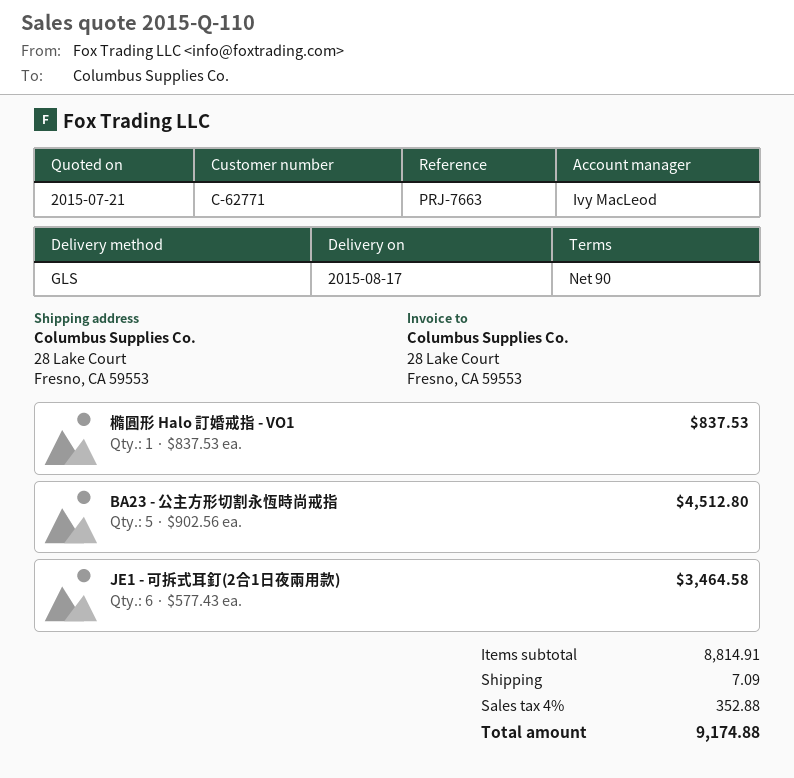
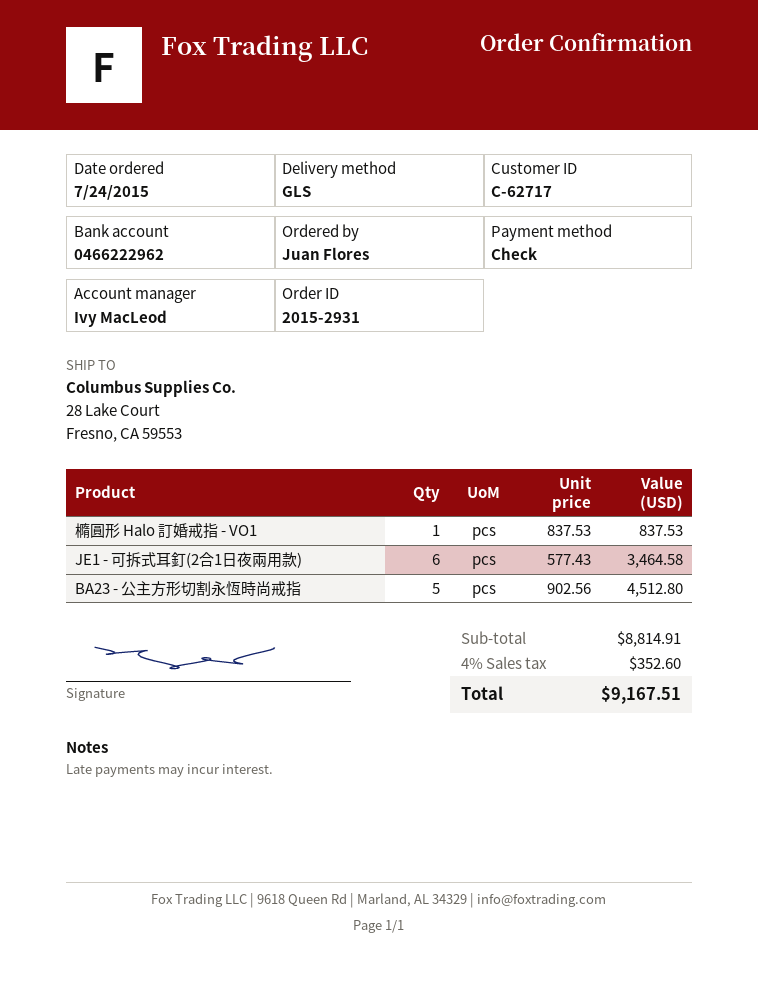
customer number: C-62771 -> C-62717
shipping: 7.09 -> none
tax: 4% = 352.88 -> 4% = 352.60
total: 9174.88 -> 9167.51

